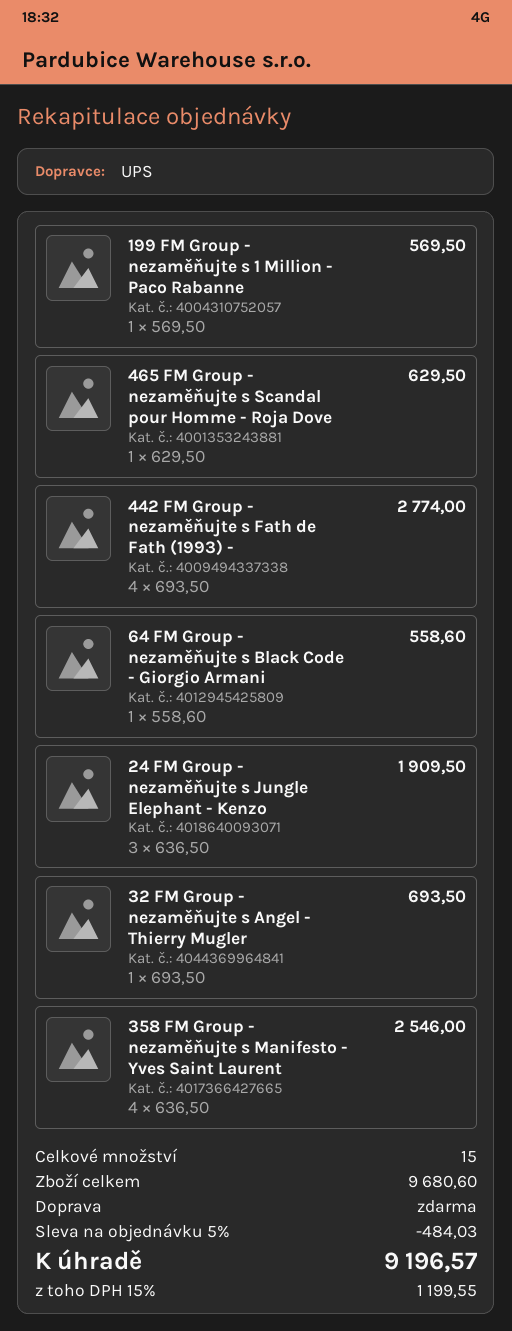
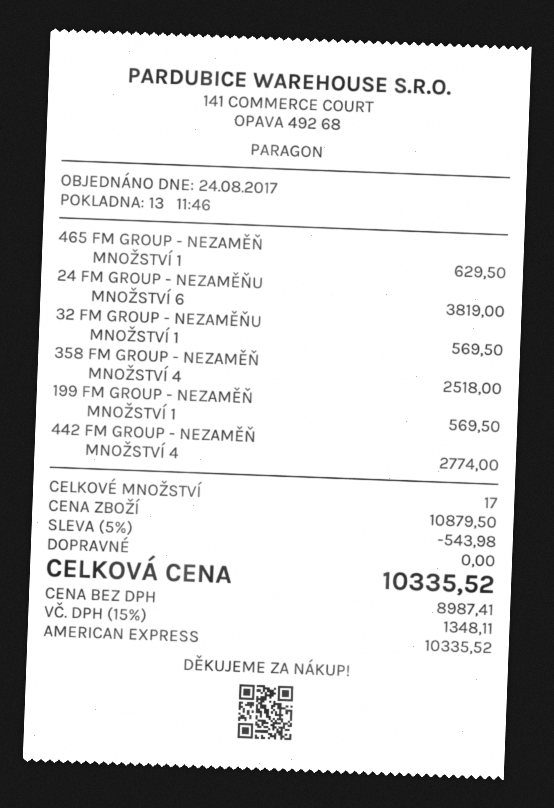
64 FM Group - nezaměňujte s Black Code - Giorgio Armani: 1 for 558.60 -> none
24 FM Group - nezaměňujte s Jungle Elephant - Kenzo: 3 for 1909.50 -> 6 for 3819.00
32 FM Group - nezaměňujte s Angel - Thierry Mugler: 1 for 693.50 -> 1 for 569.50
358 FM Group - nezaměňujte s Manifesto - Yves Saint Laurent: 4 for 2546.00 -> 4 for 2518.00
total quantity: 15 -> 17
subtotal: 9680.60 -> 10879.50
discount: 5% = 484.03 -> 5% = 543.98
tax: 15% = 1199.55 -> 15% = 1348.11
total: 9196.57 -> 10335.52

